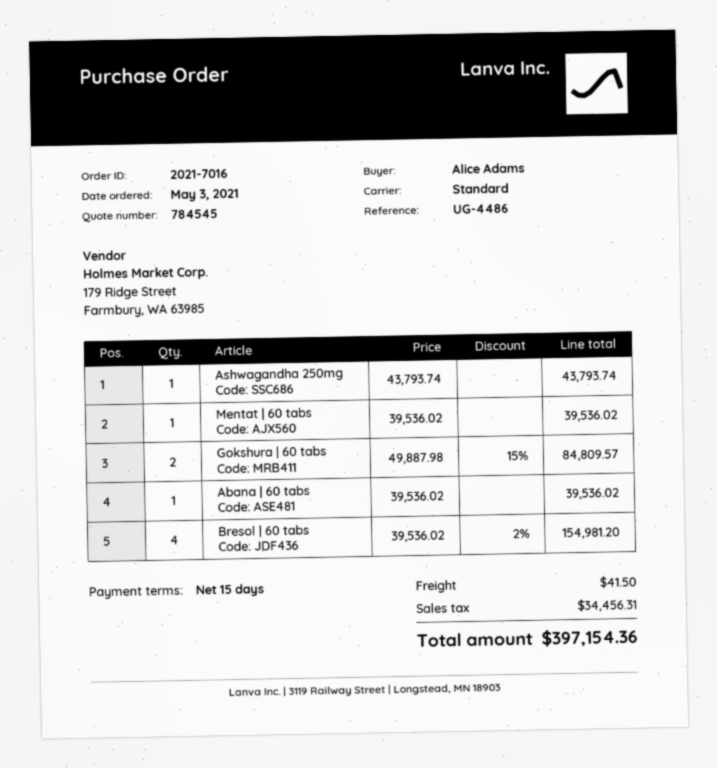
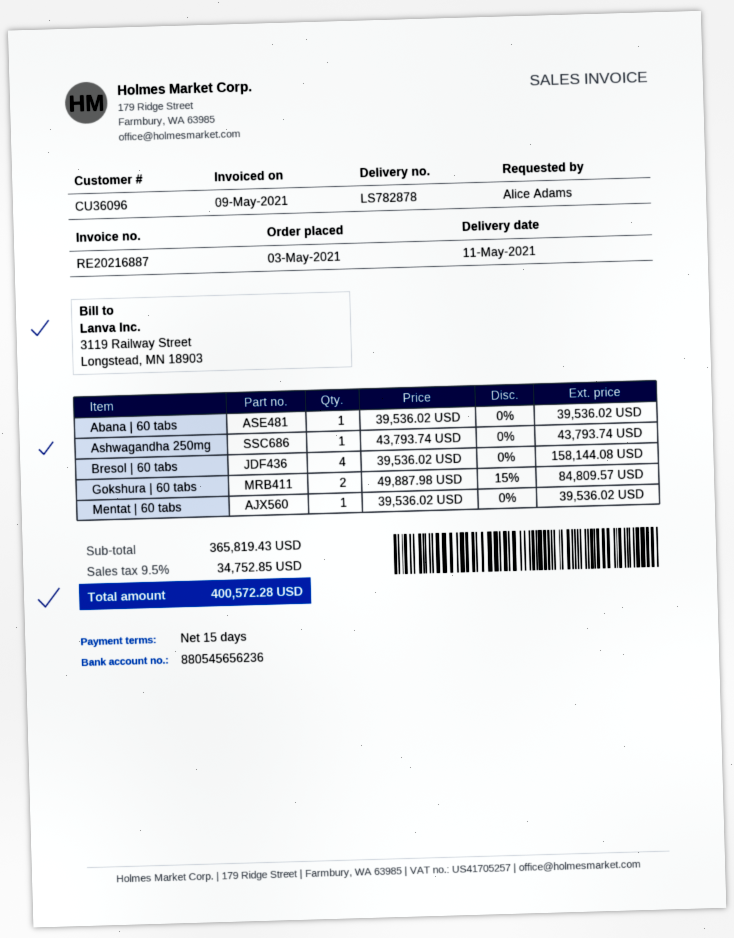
Bresol | 60 tabs: 4 x 39536.02 - 2% = 154981.20 -> 4 x 39536.02 = 158144.08
shipping: 41.50 -> none
tax: 34456.31 -> 34752.85
total: 397154.36 -> 400572.28

